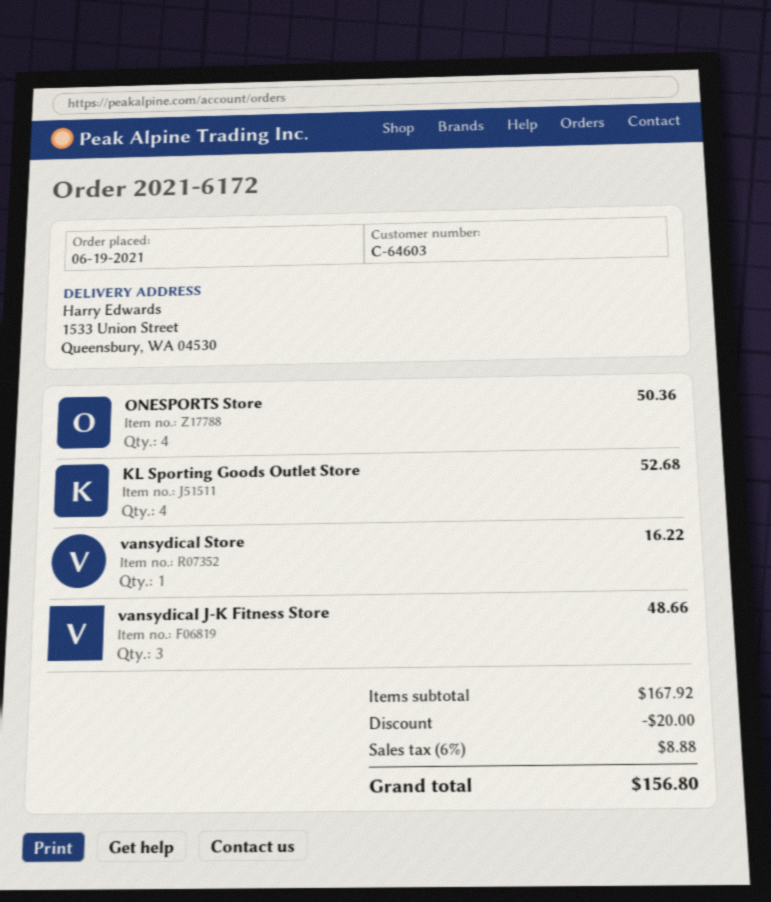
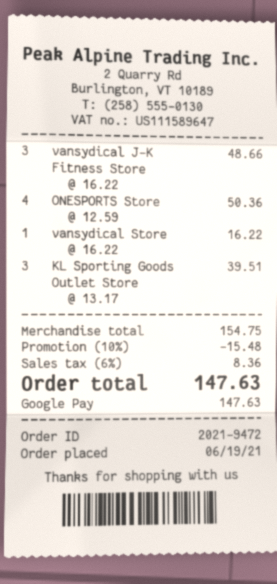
order number: 2021-6172 -> 2021-9472
KL Sporting Goods Outlet Store: 4 for 52.68 -> 3 for 39.51
subtotal: 167.92 -> 154.75
discount: 20.00 -> 15.48
tax: 6% = 8.88 -> 6% = 8.36
total: 156.80 -> 147.63

